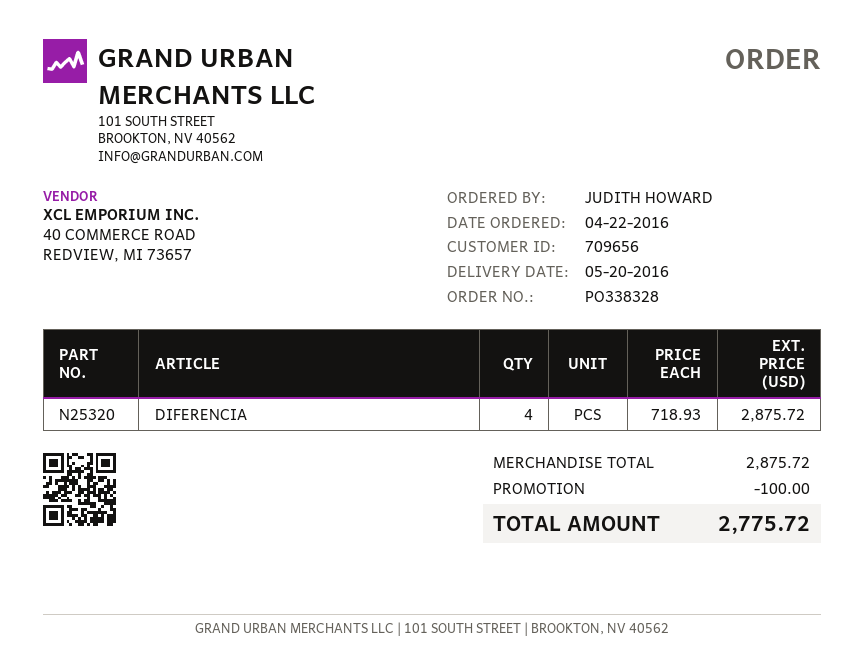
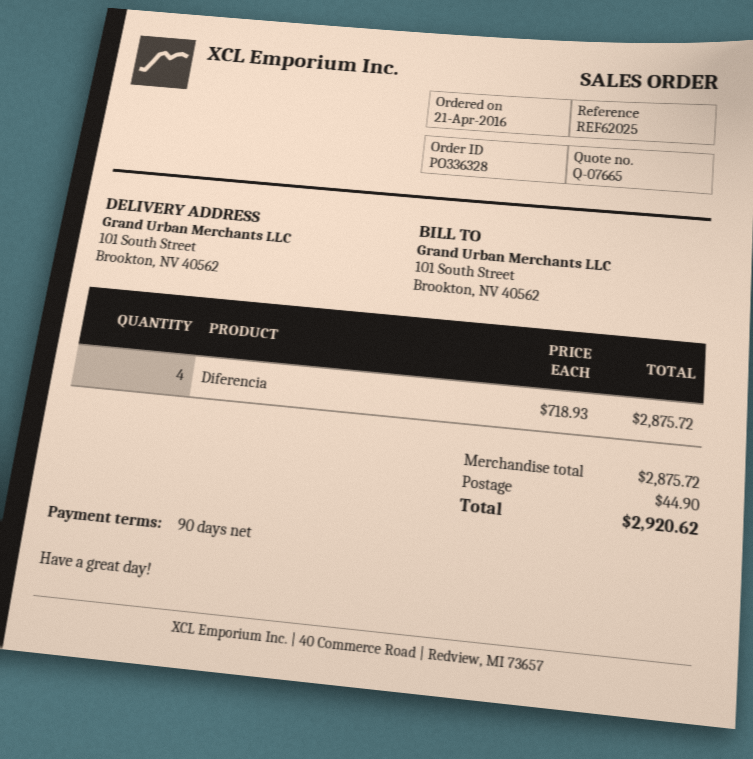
order number: PO338328 -> PO336328
order date: 2016-04-22 -> 2016-04-21
discount: 100.00 -> none
shipping: none -> 44.90
total: 2775.72 -> 2920.62

